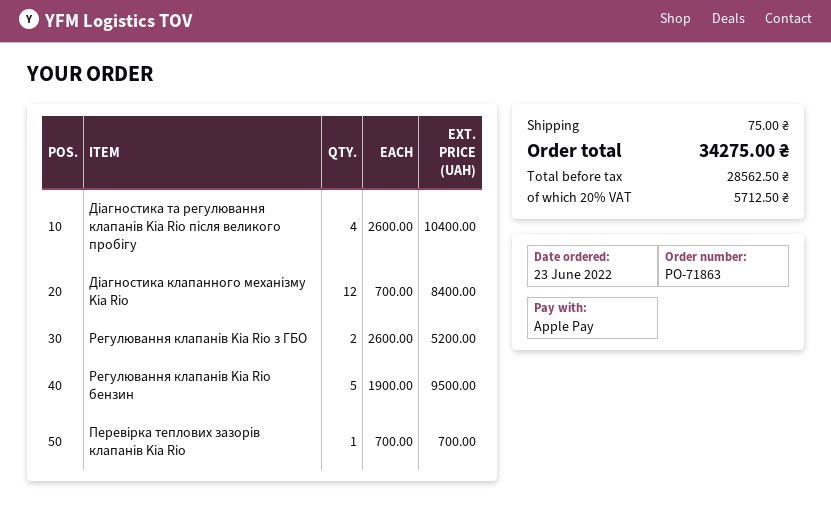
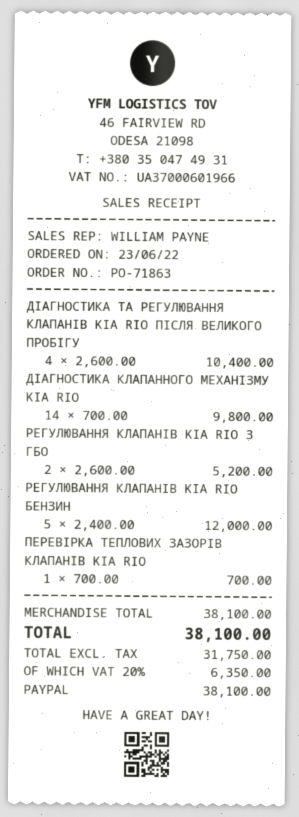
payment method: Apple Pay -> PayPal
Діагностика клапанного механізму Kia Rio: 12 x 700.00 = 8400.00 -> 14 x 700.00 = 9800.00
Регулювання клапанів Kia Rio бензин: 5 x 1900.00 = 9500.00 -> 5 x 2400.00 = 12000.00
shipping: 75.00 -> none
net: 28562.50 -> 31750.00
tax: 20% = 5712.50 -> 20% = 6350.00
total: 34275.00 -> 38100.00

